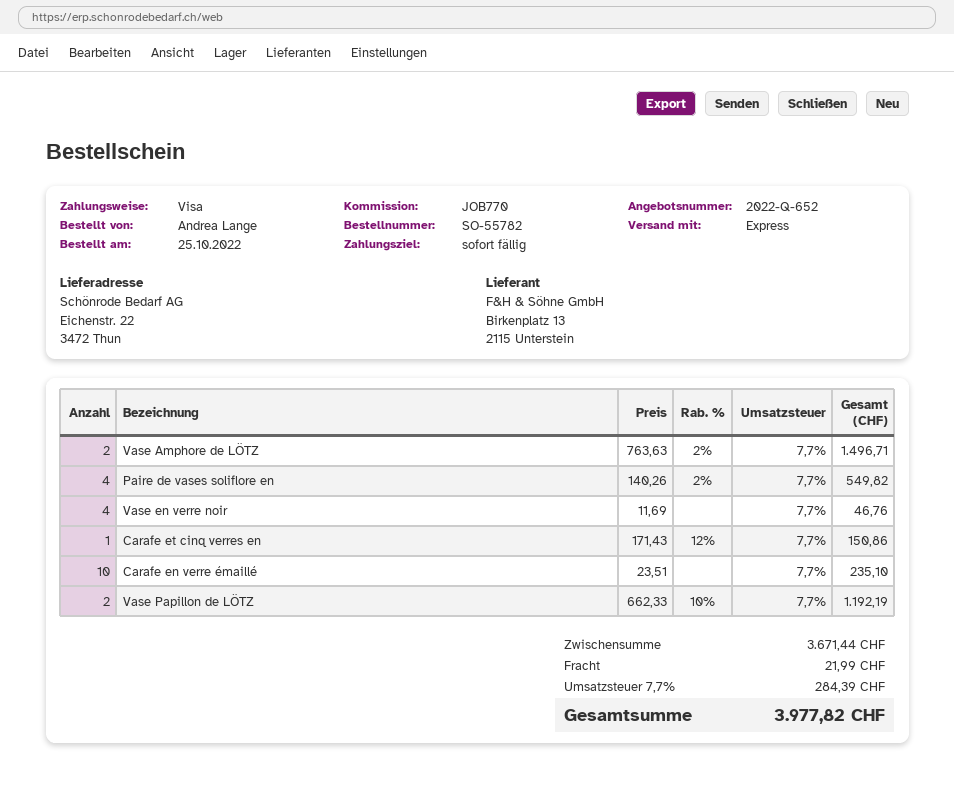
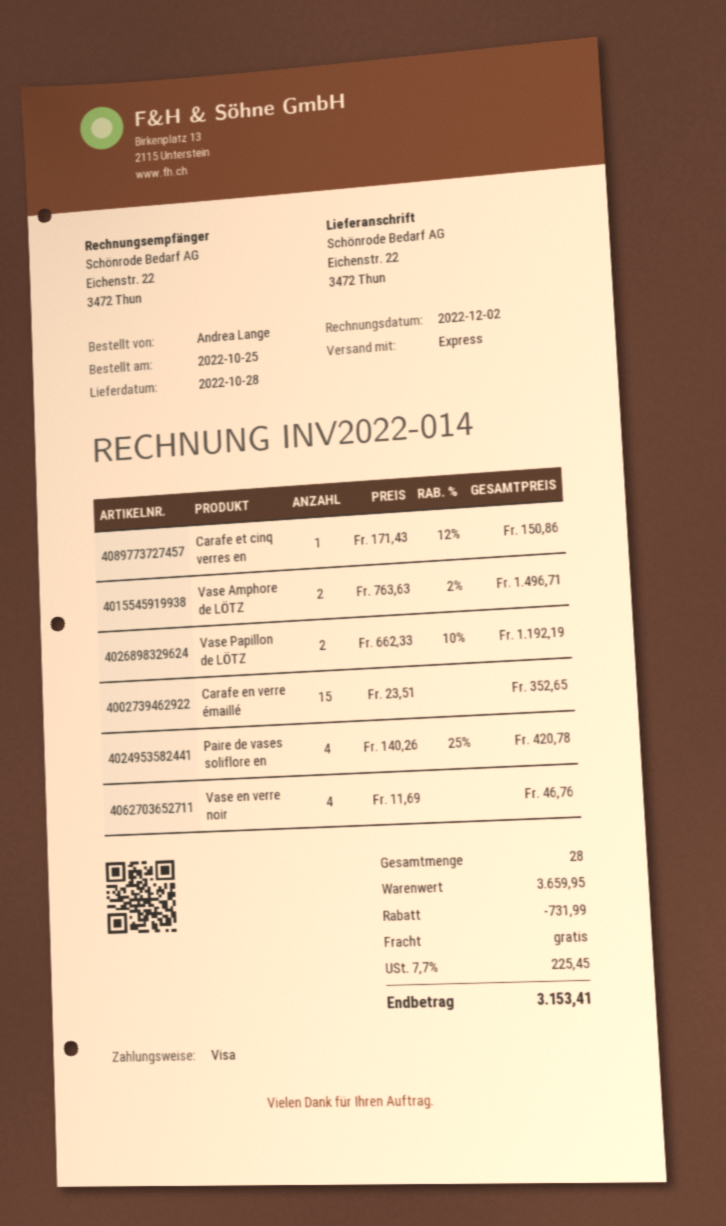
Paire de vases soliflore en: 4 x 140.26 - 2% = 549.82 -> 4 x 140.26 - 25% = 420.78
Carafe en verre émaillé: 10 x 23.51 = 235.10 -> 15 x 23.51 = 352.65
subtotal: 3671.44 -> 3659.95
discount: none -> 731.99
shipping: 21.99 -> 0.00
tax: 7.7% = 284.39 -> 7.7% = 225.45
total: 3977.82 -> 3153.41

